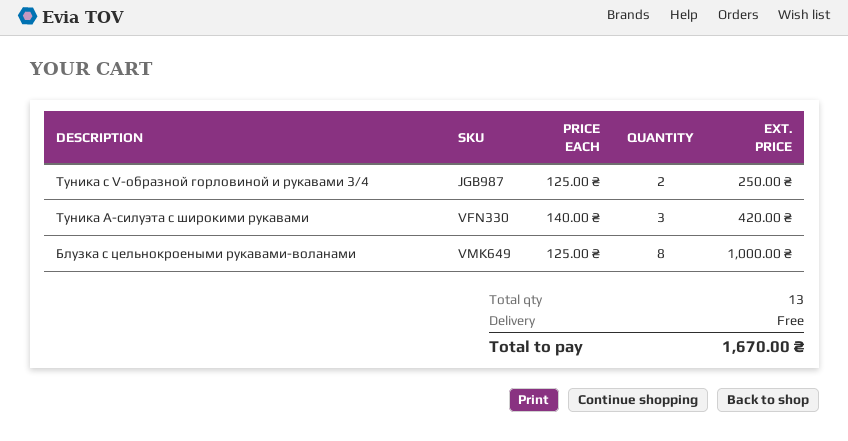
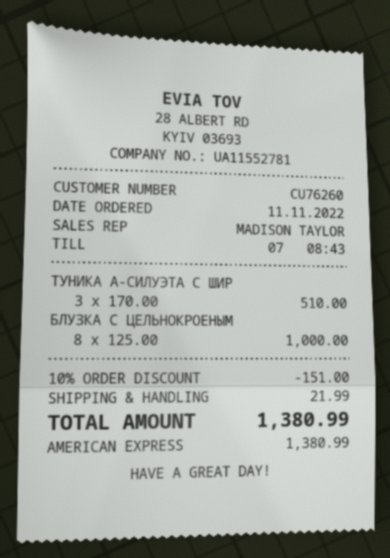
Туника с V-образной горловиной и рукавами 3/4: 2 x 125.00 = 250.00 -> none
Туника А-силуэта с широкими рукавами: 3 x 140.00 = 420.00 -> 3 x 170.00 = 510.00
discount: none -> 10% = 151.00
shipping: 0.00 -> 21.99
total: 1670.00 -> 1380.99

